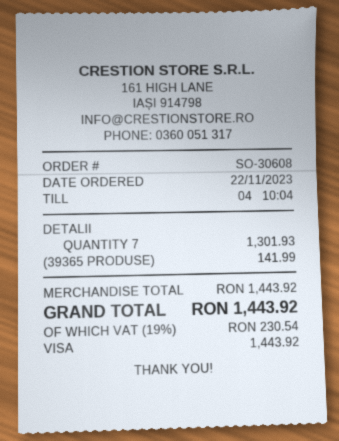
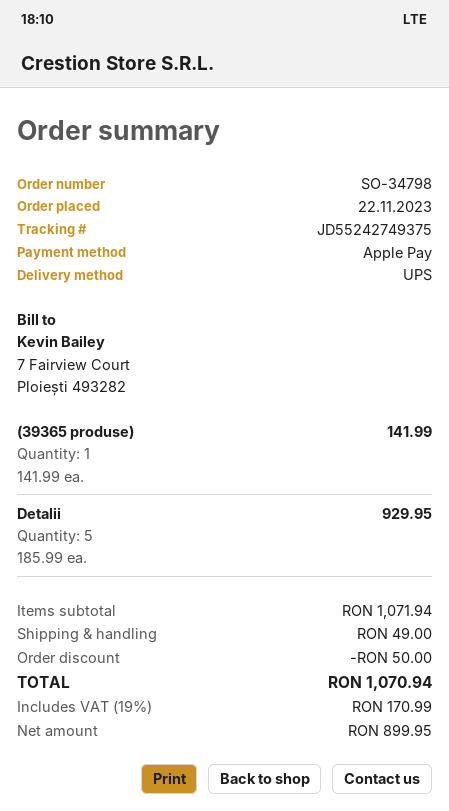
order number: SO-30608 -> SO-34798
payment method: Visa -> Apple Pay
DETALII: 7 for 1301.93 -> 5 for 929.95
subtotal: 1443.92 -> 1071.94
discount: none -> 50.00
shipping: none -> 49.00
tax: 19% = 230.54 -> 19% = 170.99
total: 1443.92 -> 1070.94

